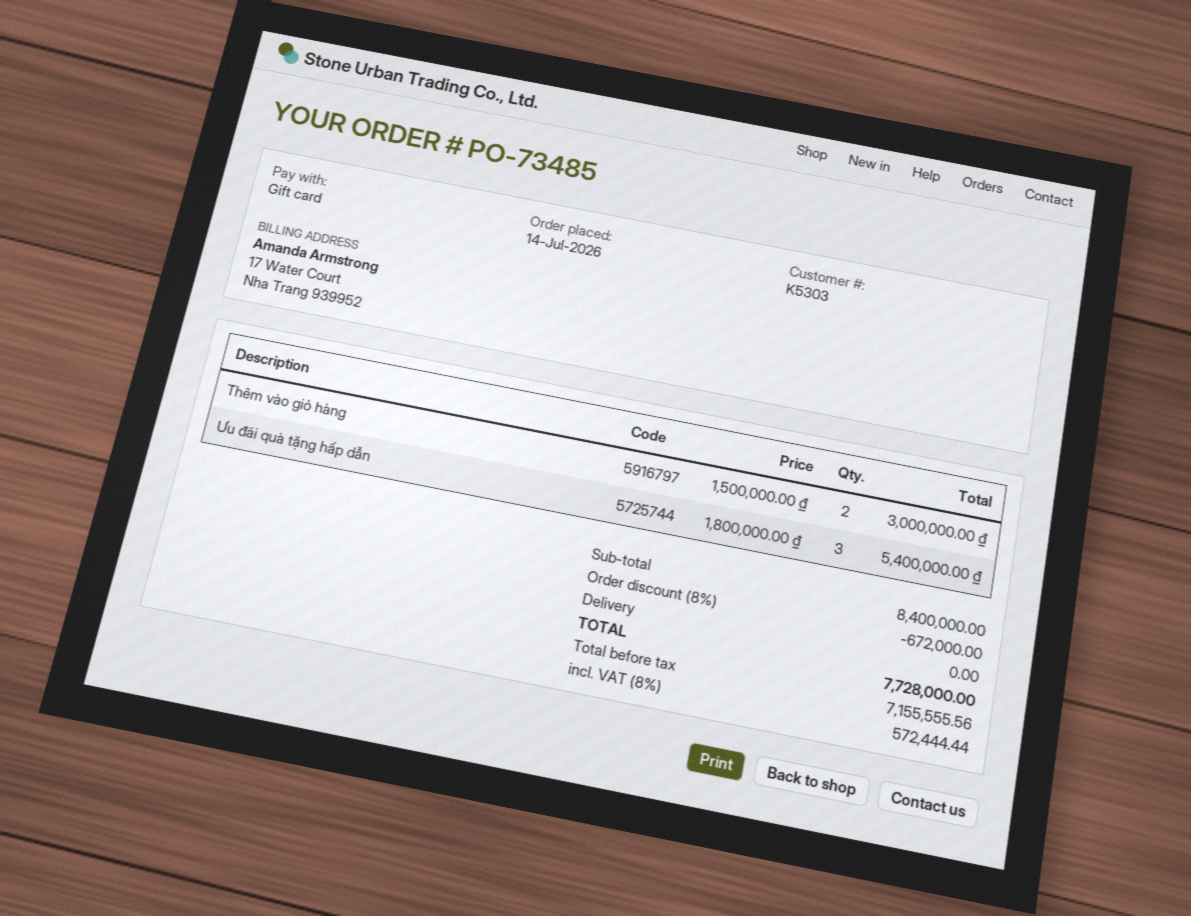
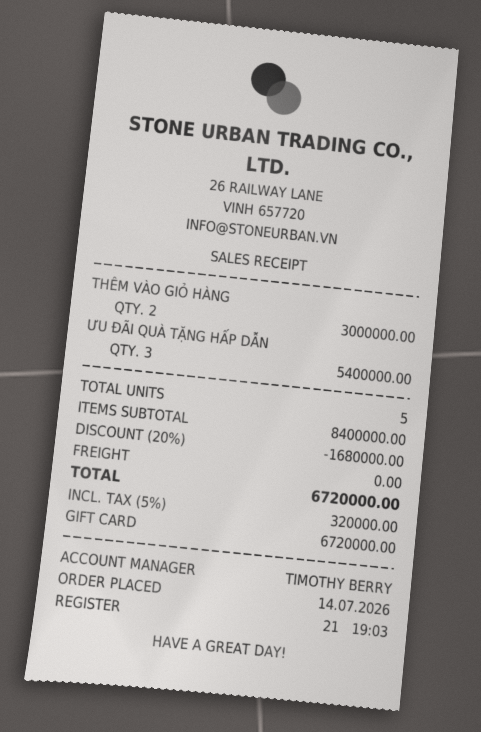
discount: 8% = 672000.00 -> 20% = 1680000.00
tax: 8% = 572444.44 -> 5% = 320000.00
total: 7728000.00 -> 6720000.00

